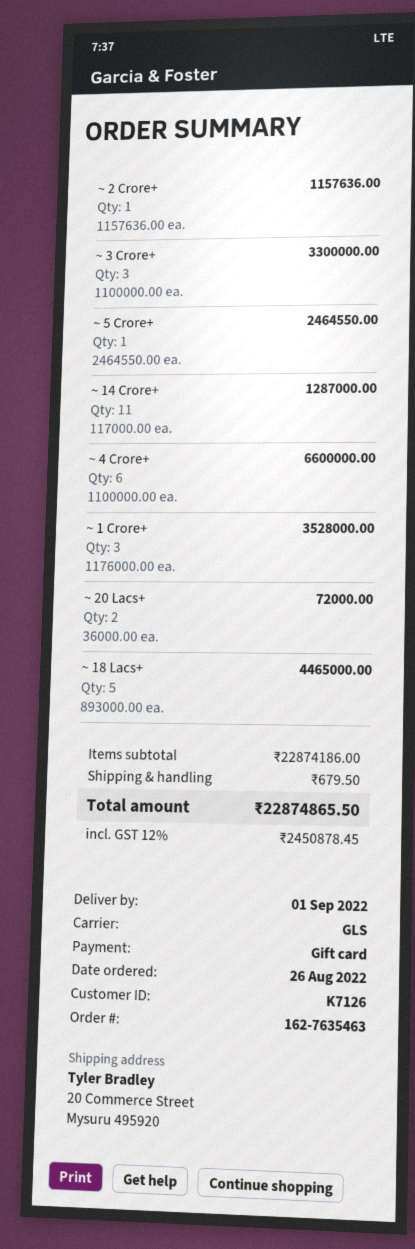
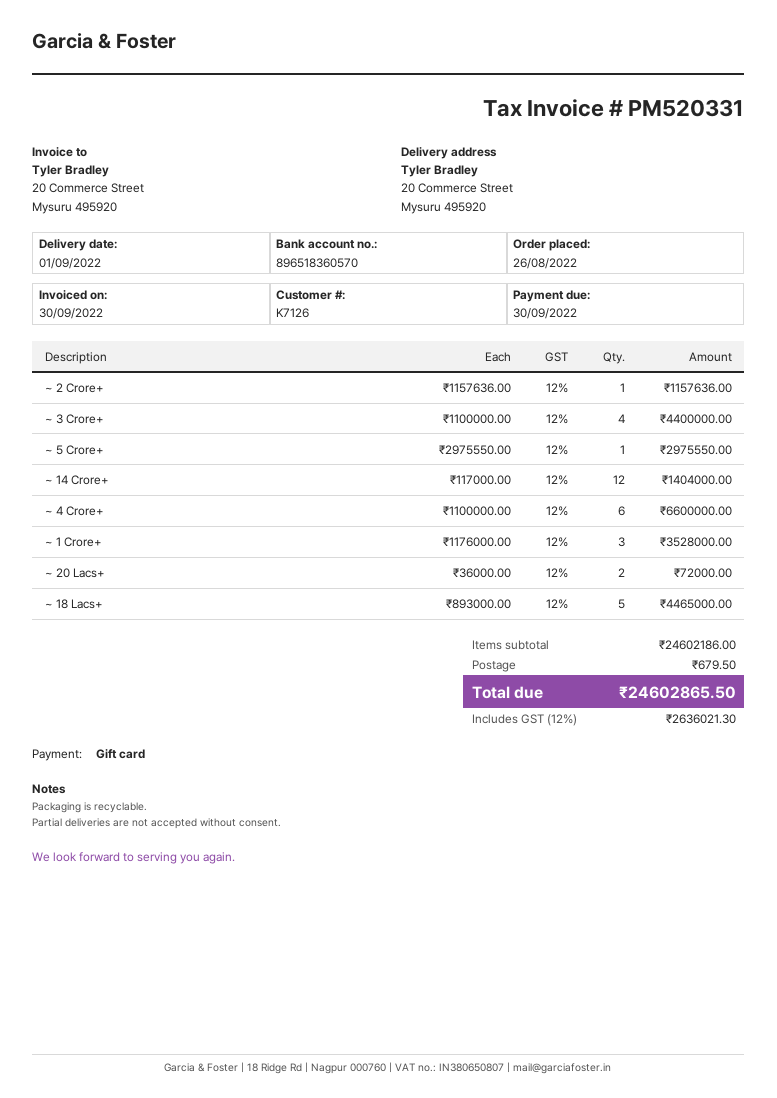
~ 3 Crore+: 3 x 1100000.00 = 3300000.00 -> 4 x 1100000.00 = 4400000.00
~ 5 Crore+: 1 x 2464550.00 = 2464550.00 -> 1 x 2975550.00 = 2975550.00
~ 14 Crore+: 11 x 117000.00 = 1287000.00 -> 12 x 117000.00 = 1404000.00
subtotal: 22874186.00 -> 24602186.00
tax: 12% = 2450878.45 -> 12% = 2636021.30
total: 22874865.50 -> 24602865.50

